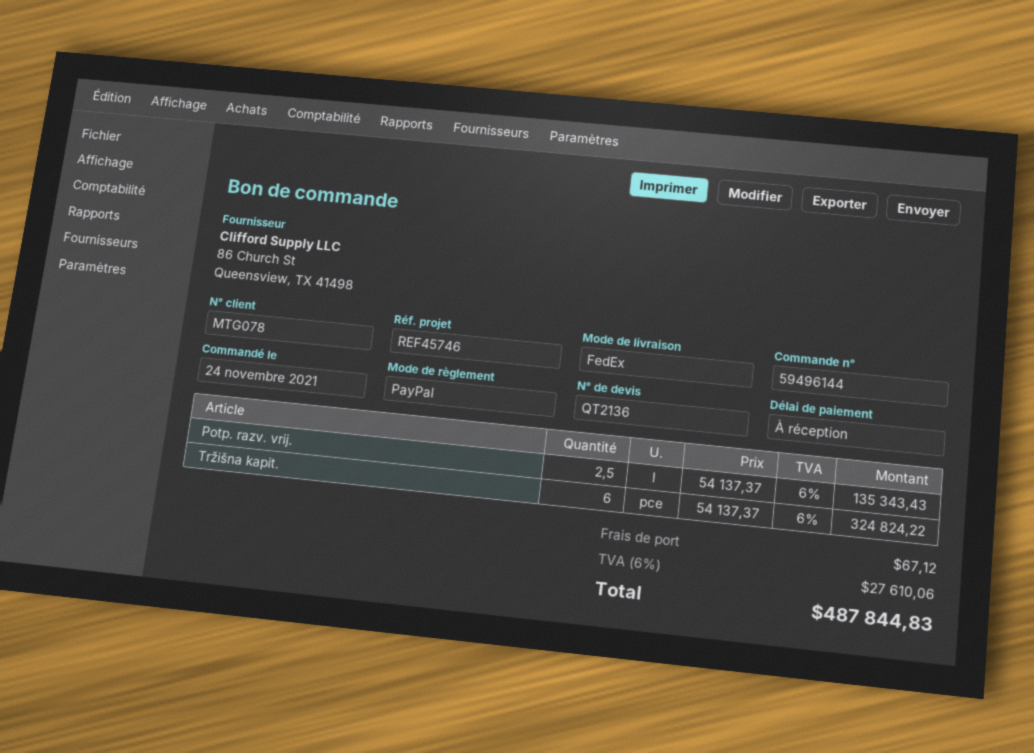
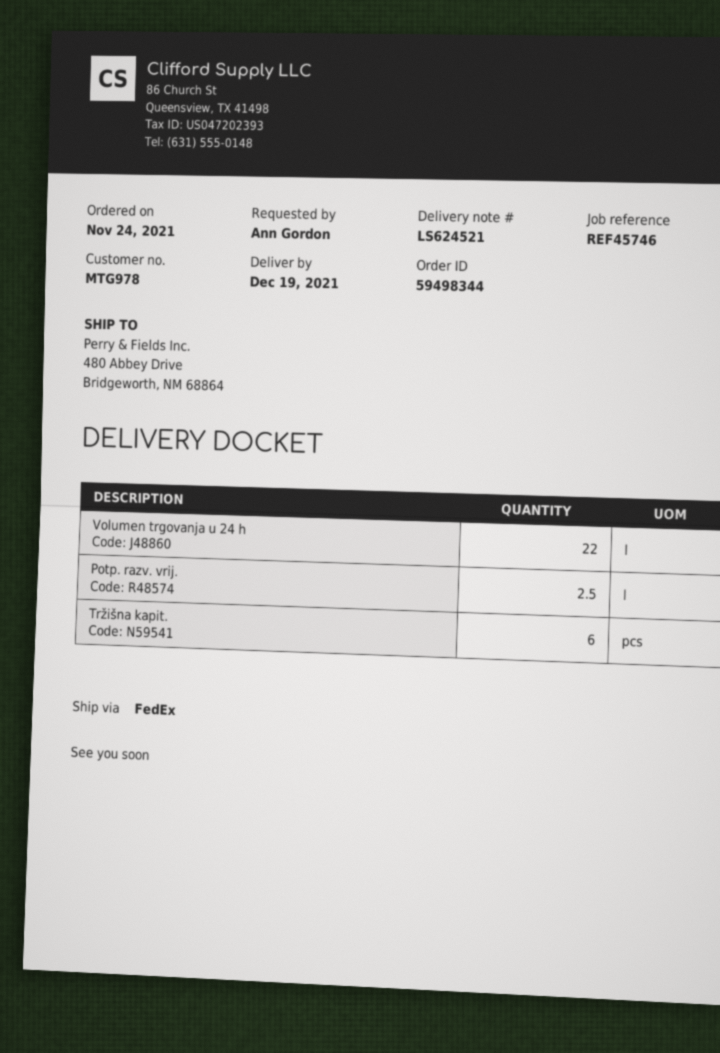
order number: 59496144 -> 59498344
customer number: MTG078 -> MTG978
Volumen trgovanja u 24 h: none -> 22

